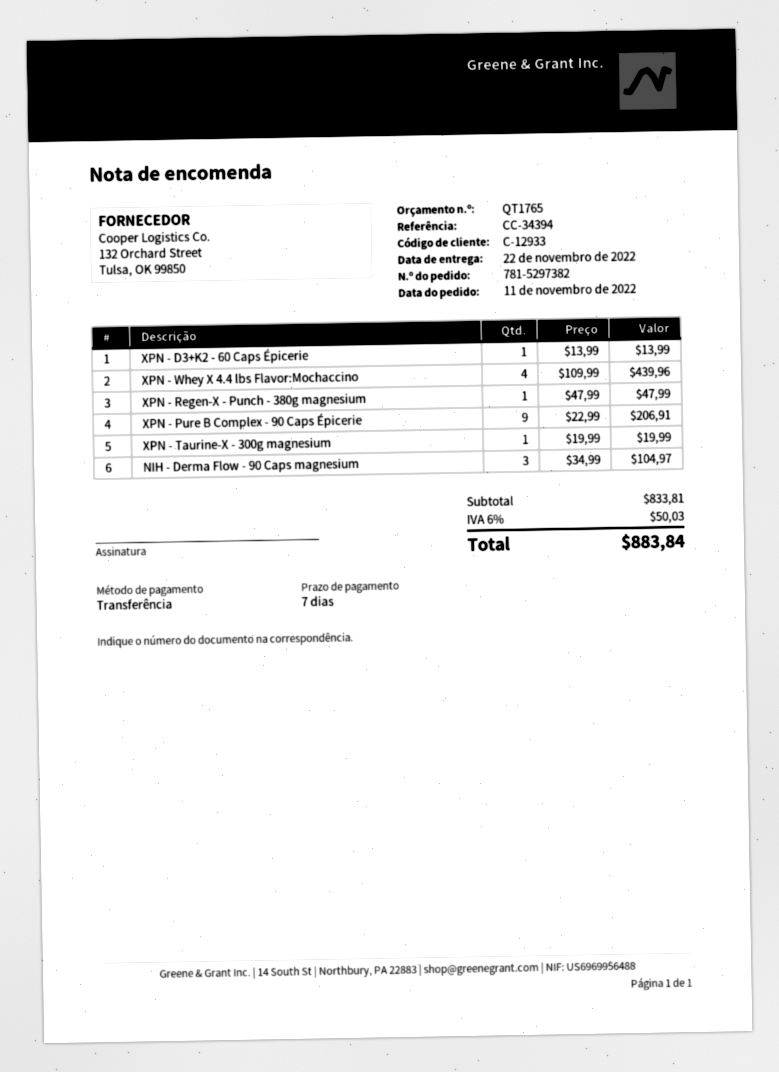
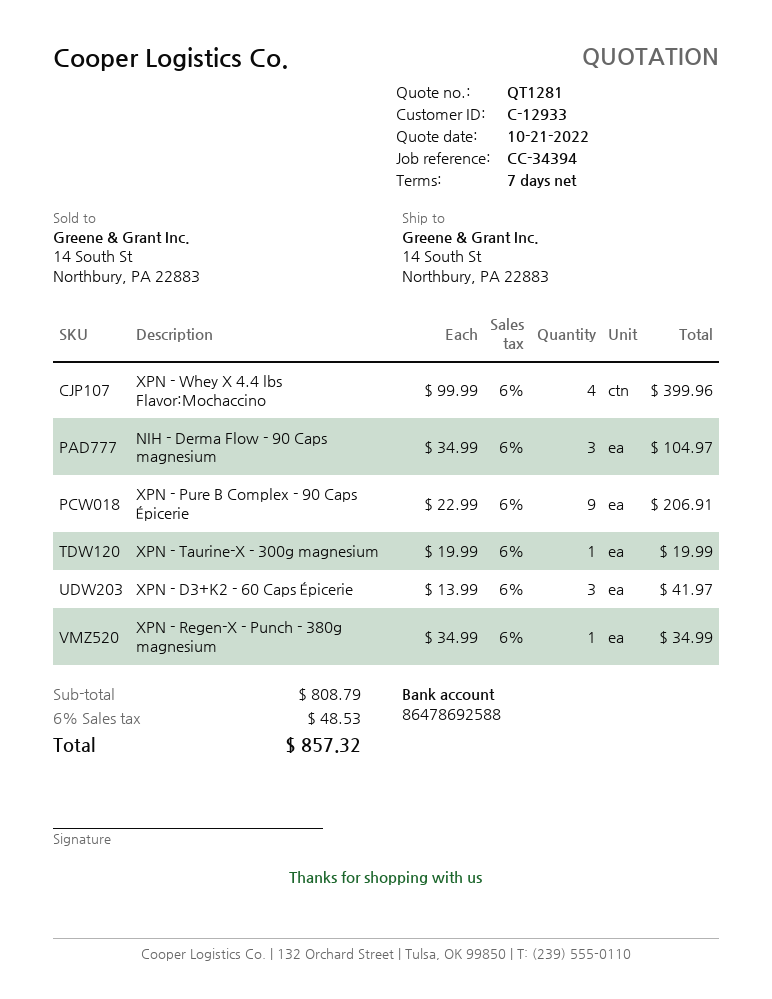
quote number: QT1765 -> QT1281
XPN - D3+K2 - 60 Caps Épicerie: 1 x 13.99 = 13.99 -> 3 x 13.99 = 41.97
XPN - Whey X 4.4 lbs Flavor:Mochaccino: 4 x 109.99 = 439.96 -> 4 x 99.99 = 399.96
XPN - Regen-X - Punch - 380g magnesium: 1 x 47.99 = 47.99 -> 1 x 34.99 = 34.99
subtotal: 833.81 -> 808.79
tax: 6% = 50.03 -> 6% = 48.53
total: 883.84 -> 857.32

